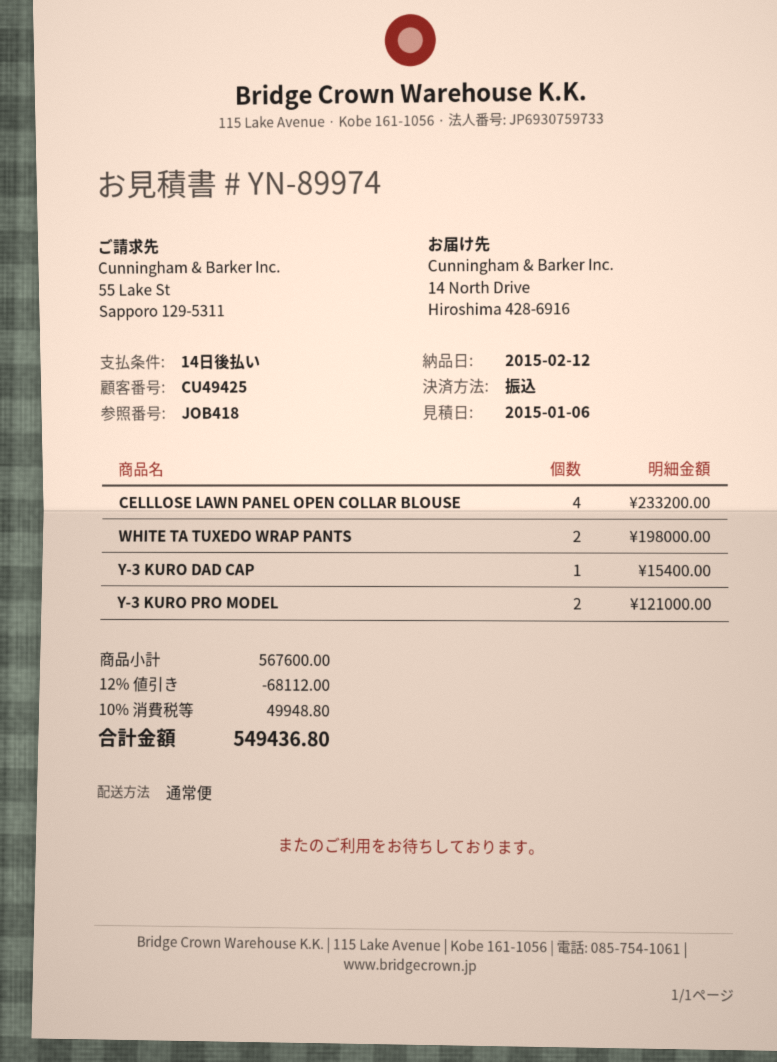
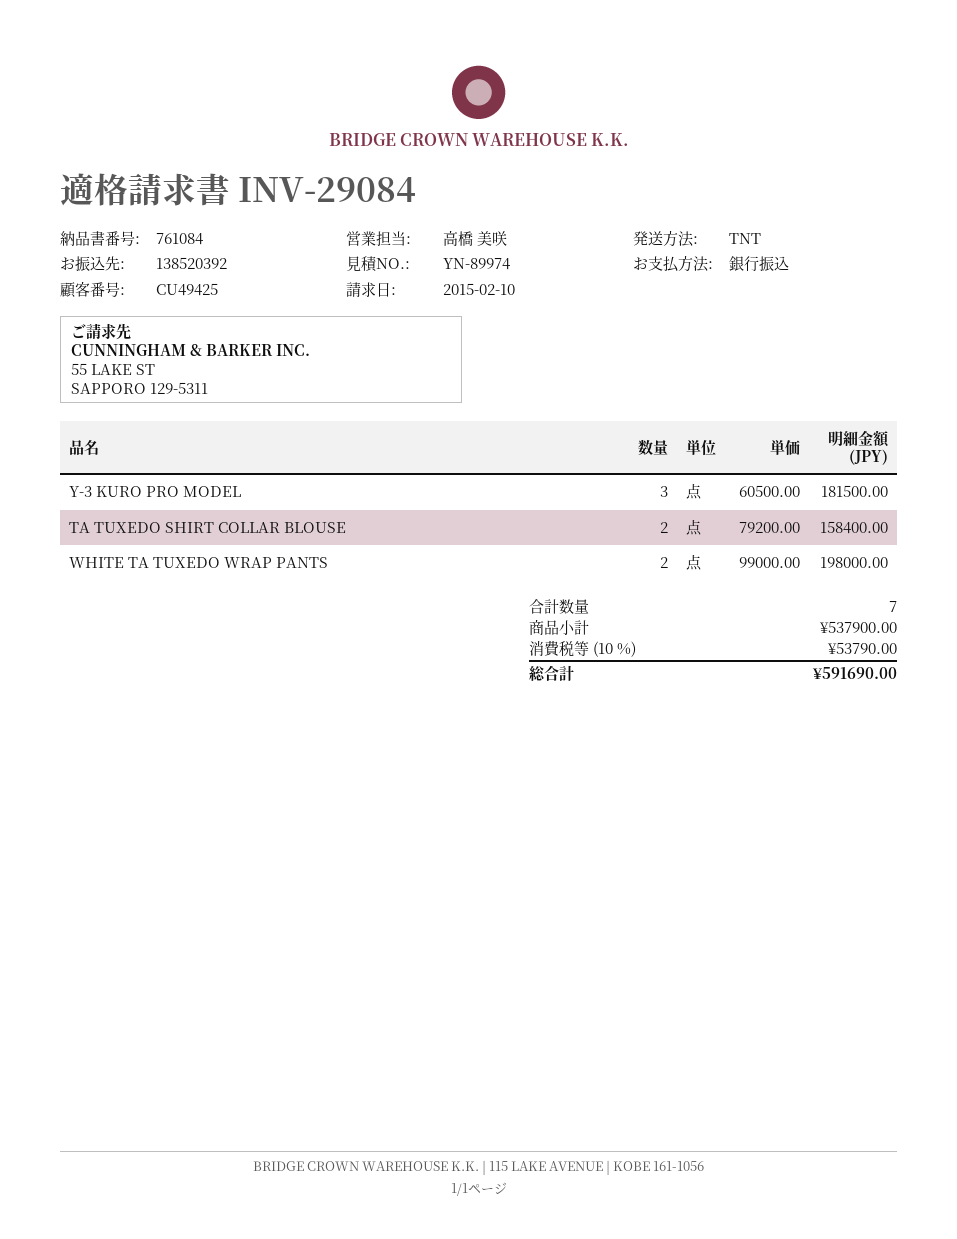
shipping method: standard -> TNT
CELLLOSE LAWN PANEL OPEN COLLAR BLOUSE: 4 for 233200.00 -> none
Y-3 KURO DAD CAP: 1 for 15400.00 -> none
Y-3 KURO PRO MODEL: 2 for 121000.00 -> 3 for 181500.00
TA TUXEDO SHIRT COLLAR BLOUSE: none -> 2 for 158400.00
subtotal: 567600.00 -> 537900.00
discount: 12% = 68112.00 -> none
tax: 10% = 49948.80 -> 10% = 53790.00
total: 549436.80 -> 591690.00

